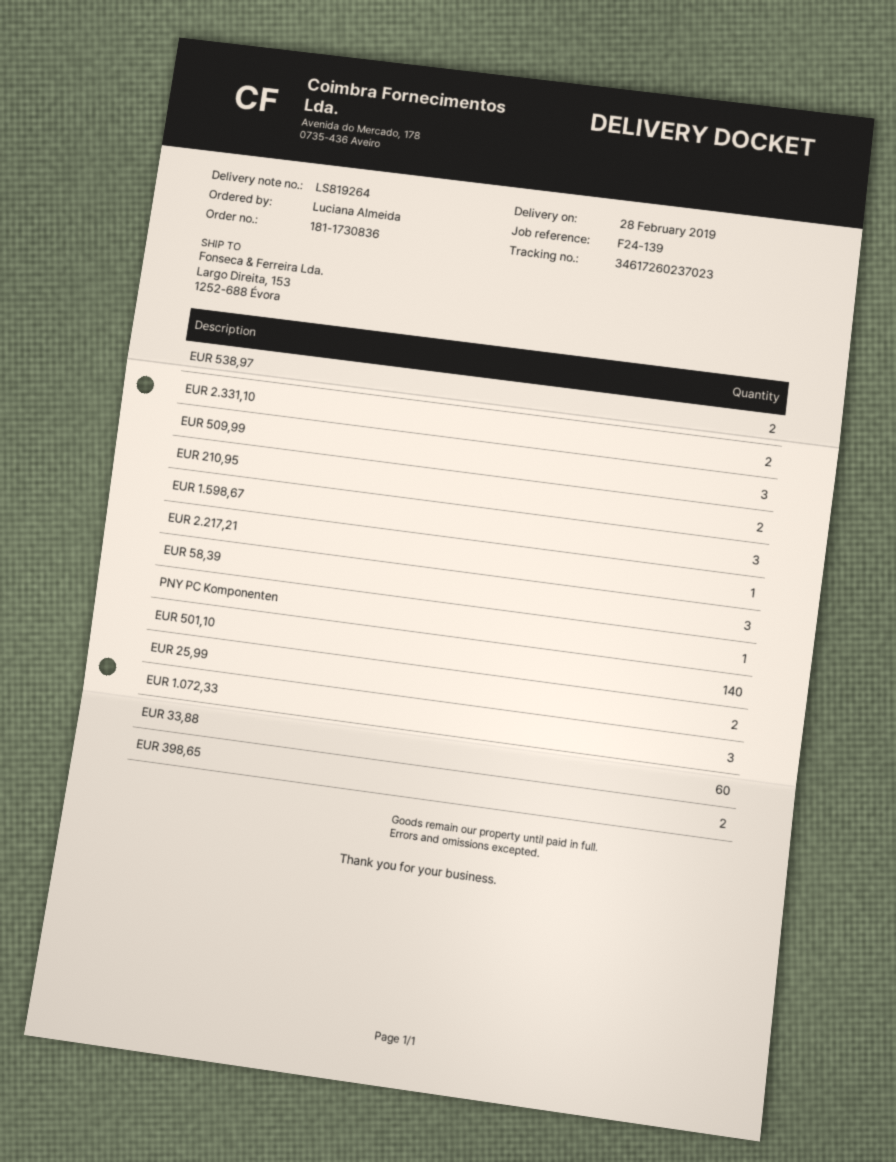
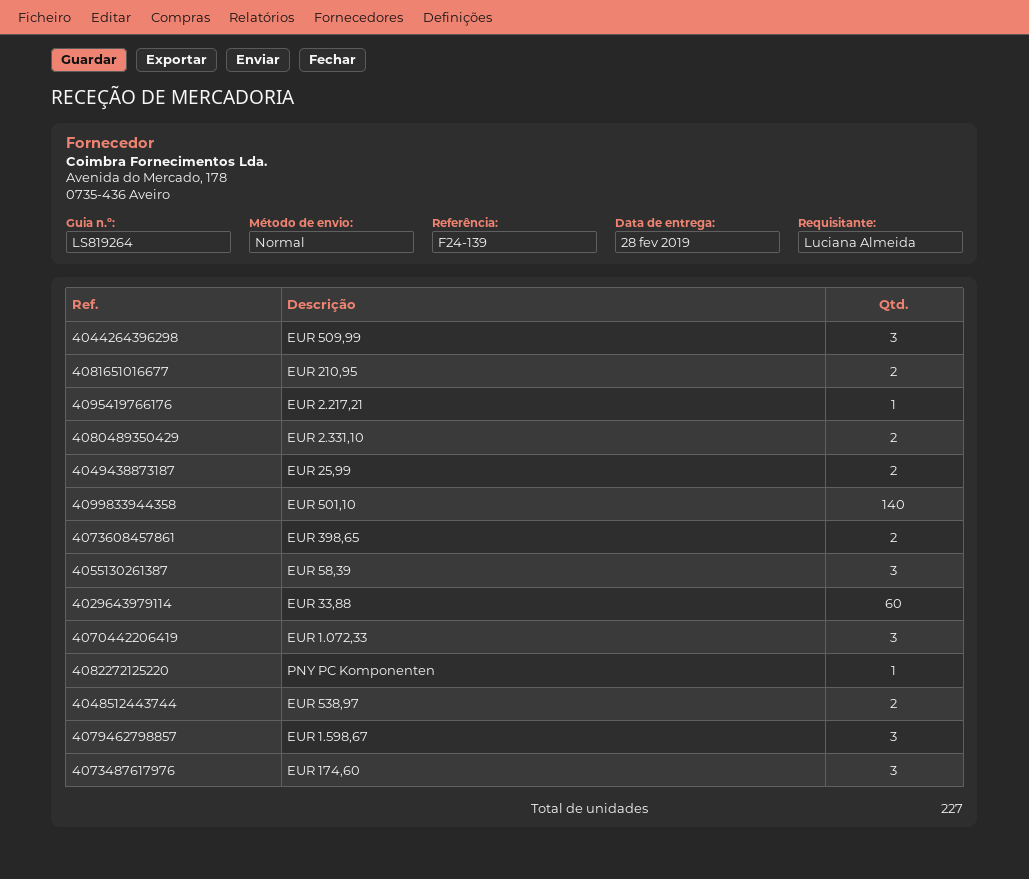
EUR 174,60: none -> 3

